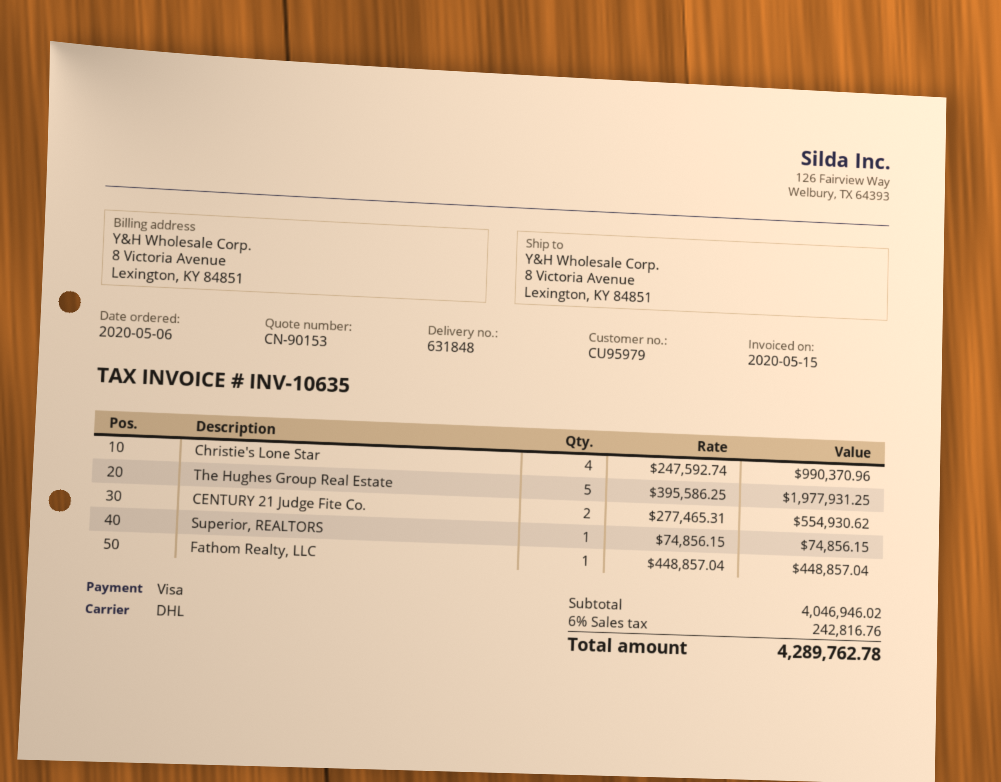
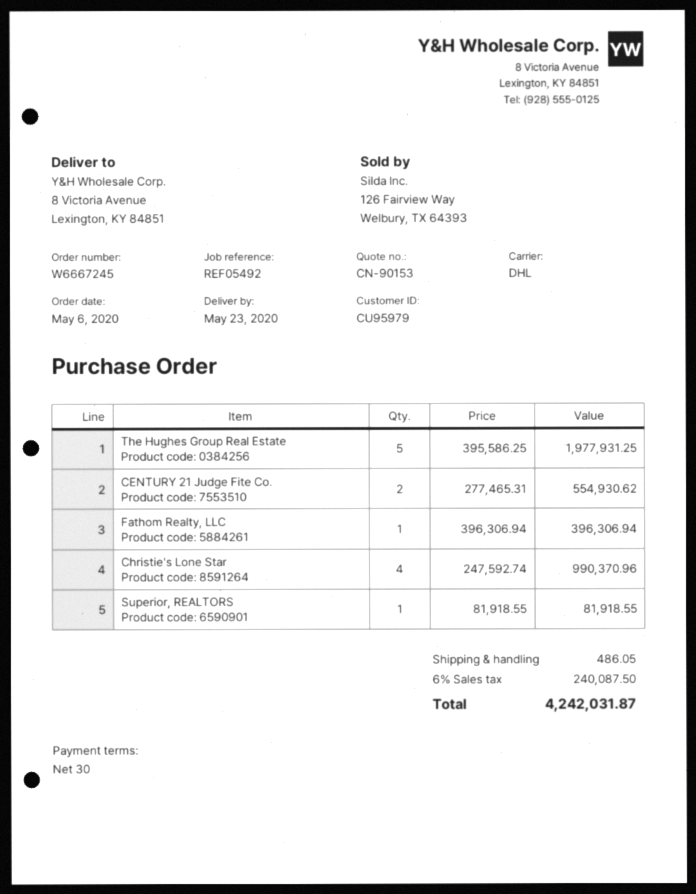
Superior, REALTORS: 1 x 74856.15 = 74856.15 -> 1 x 81918.55 = 81918.55
Fathom Realty, LLC: 1 x 448857.04 = 448857.04 -> 1 x 396306.94 = 396306.94
shipping: none -> 486.05
tax: 6% = 242816.76 -> 6% = 240087.50
total: 4289762.78 -> 4242031.87

